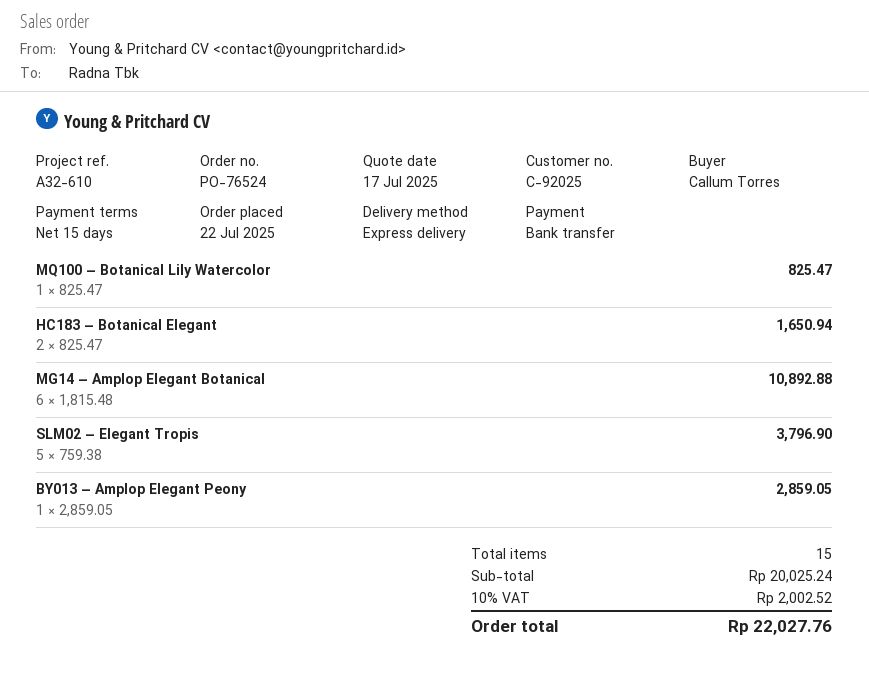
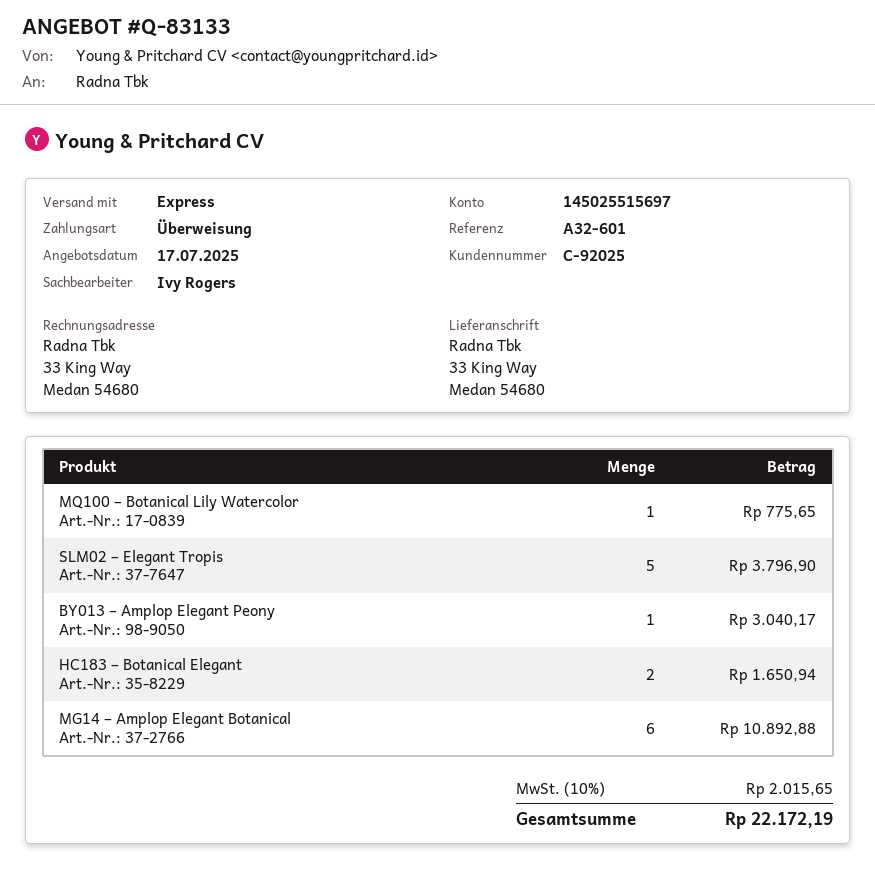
reference: A32-610 -> A32-601
MQ100 – Botanical Lily Watercolor: 1 for 825.47 -> 1 for 775.65
BY013 – Amplop Elegant Peony: 1 for 2859.05 -> 1 for 3040.17
tax: 10% = 2002.52 -> 10% = 2015.65
total: 22027.76 -> 22172.19

